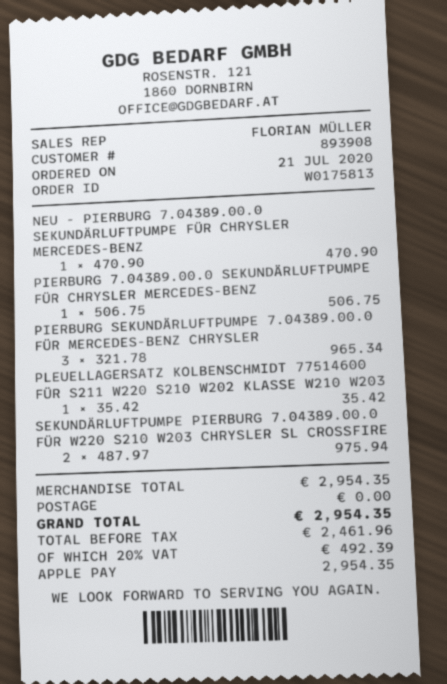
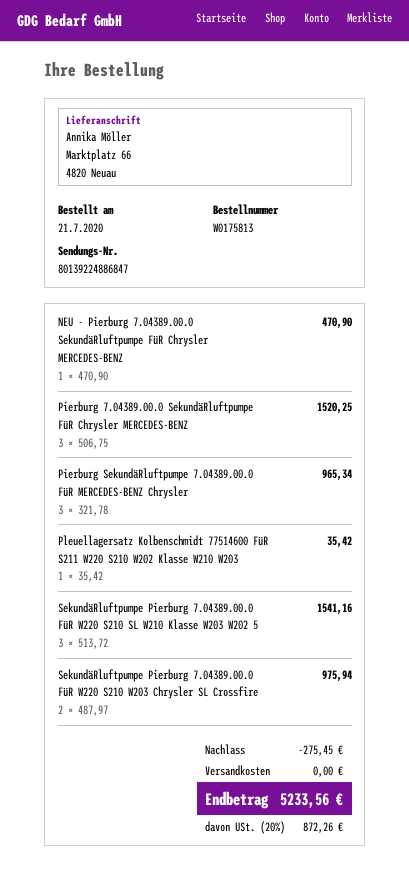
PIERBURG 7.04389.00.0 SEKUNDÄRLUFTPUMPE FÜR CHRYSLER MERCEDES-BENZ: 1 x 506.75 = 506.75 -> 3 x 506.75 = 1520.25
SekundäRluftpumpe Pierburg 7.04389.00.0 FüR W220 S210 SL W210 Klasse W203 W202 5: none -> 3 x 513.72 = 1541.16
discount: none -> 275.45
tax: 20% = 492.39 -> 20% = 872.26
total: 2954.35 -> 5233.56

